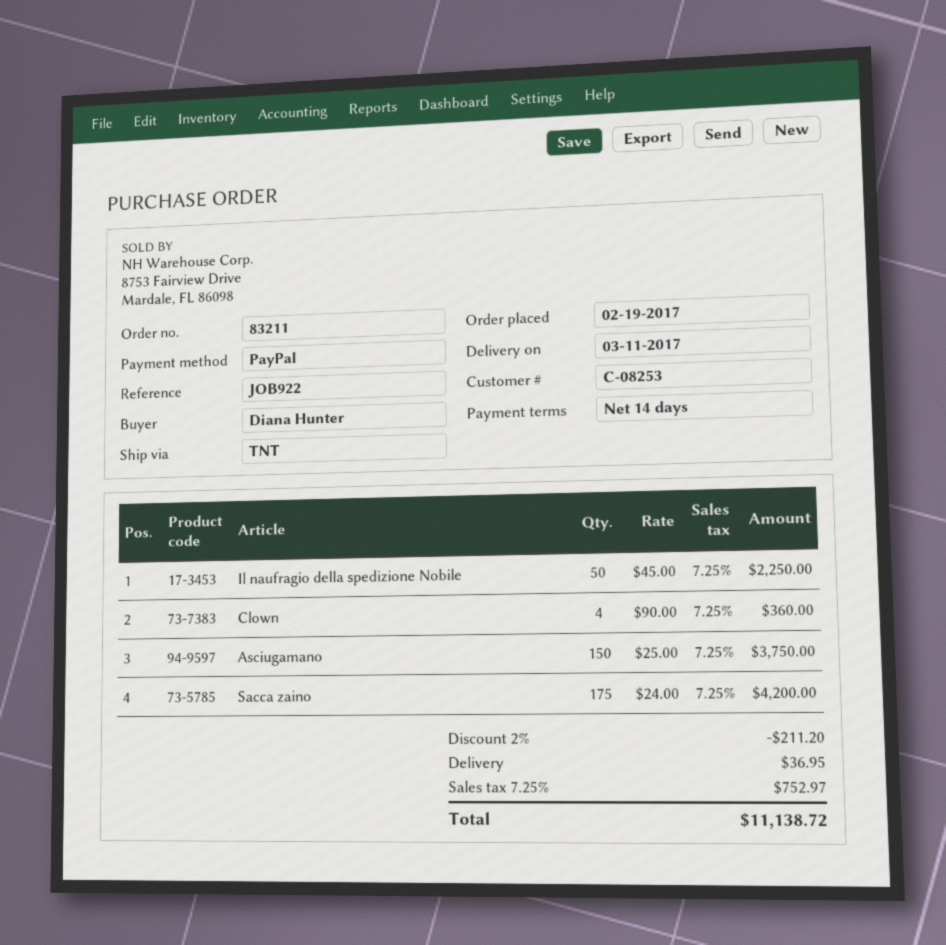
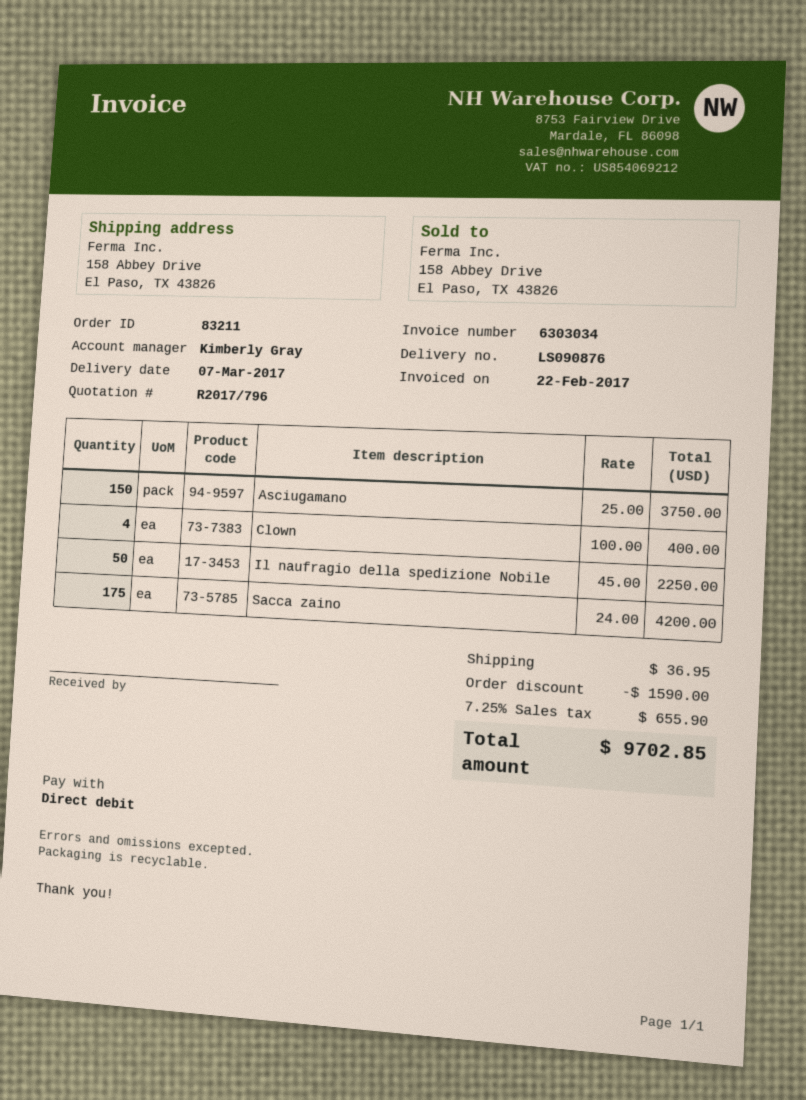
delivery date: 2017-03-11 -> 2017-03-07
payment method: PayPal -> direct debit
Clown: 4 x 90.00 = 360.00 -> 4 x 100.00 = 400.00
discount: 211.20 -> 1590.00
tax: 7.25% = 752.97 -> 7.25% = 655.90
total: 11138.72 -> 9702.85

